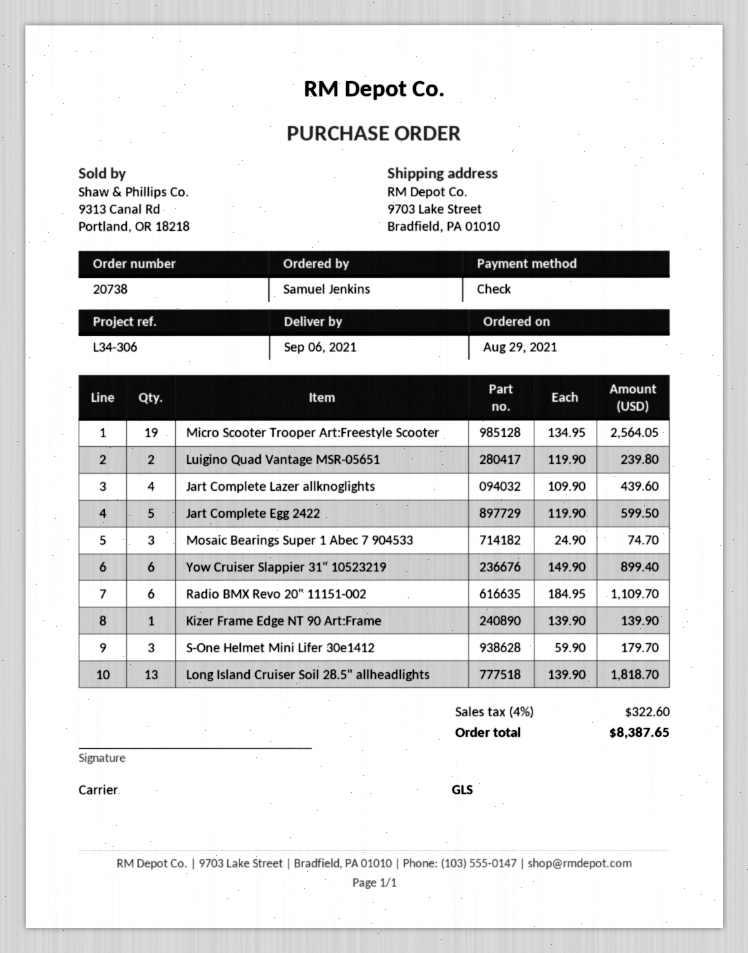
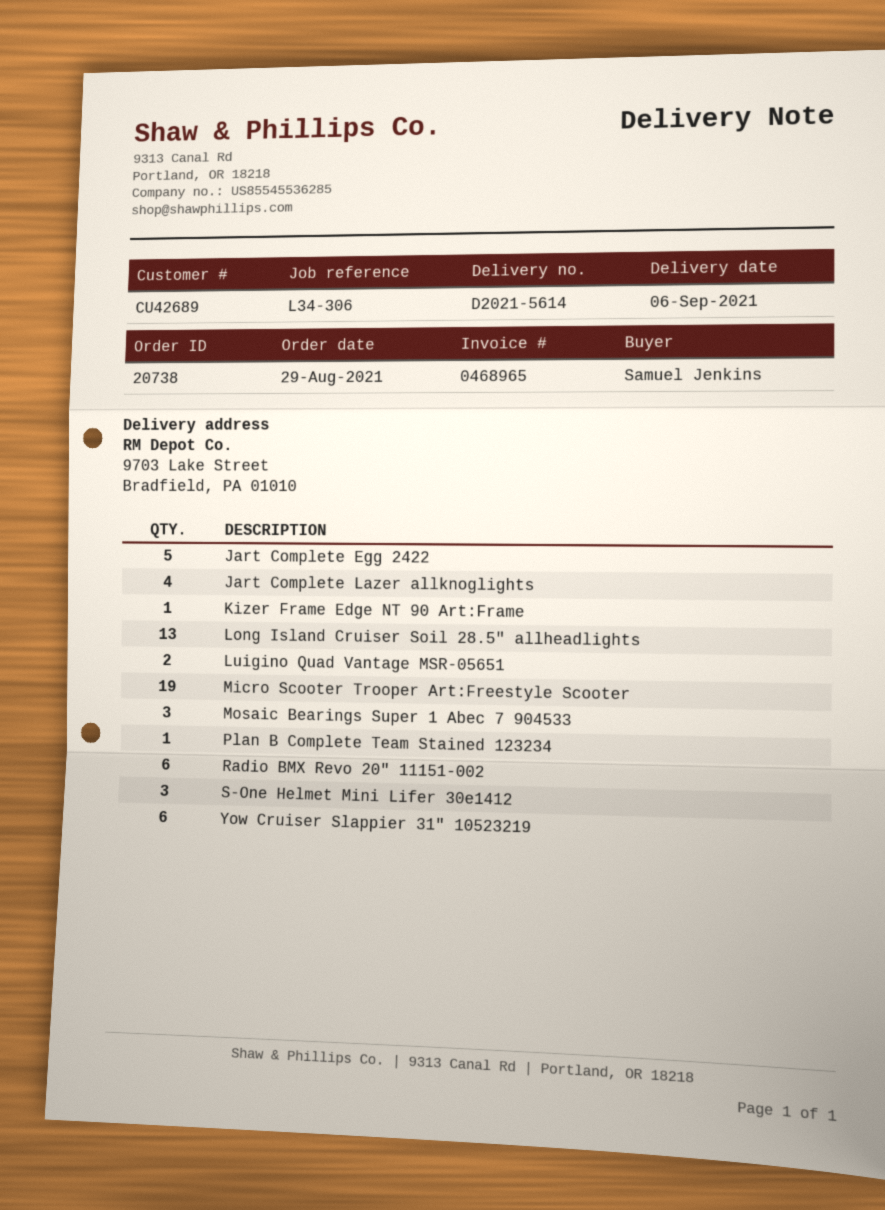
Plan B Complete Team Stained 123234: none -> 1

